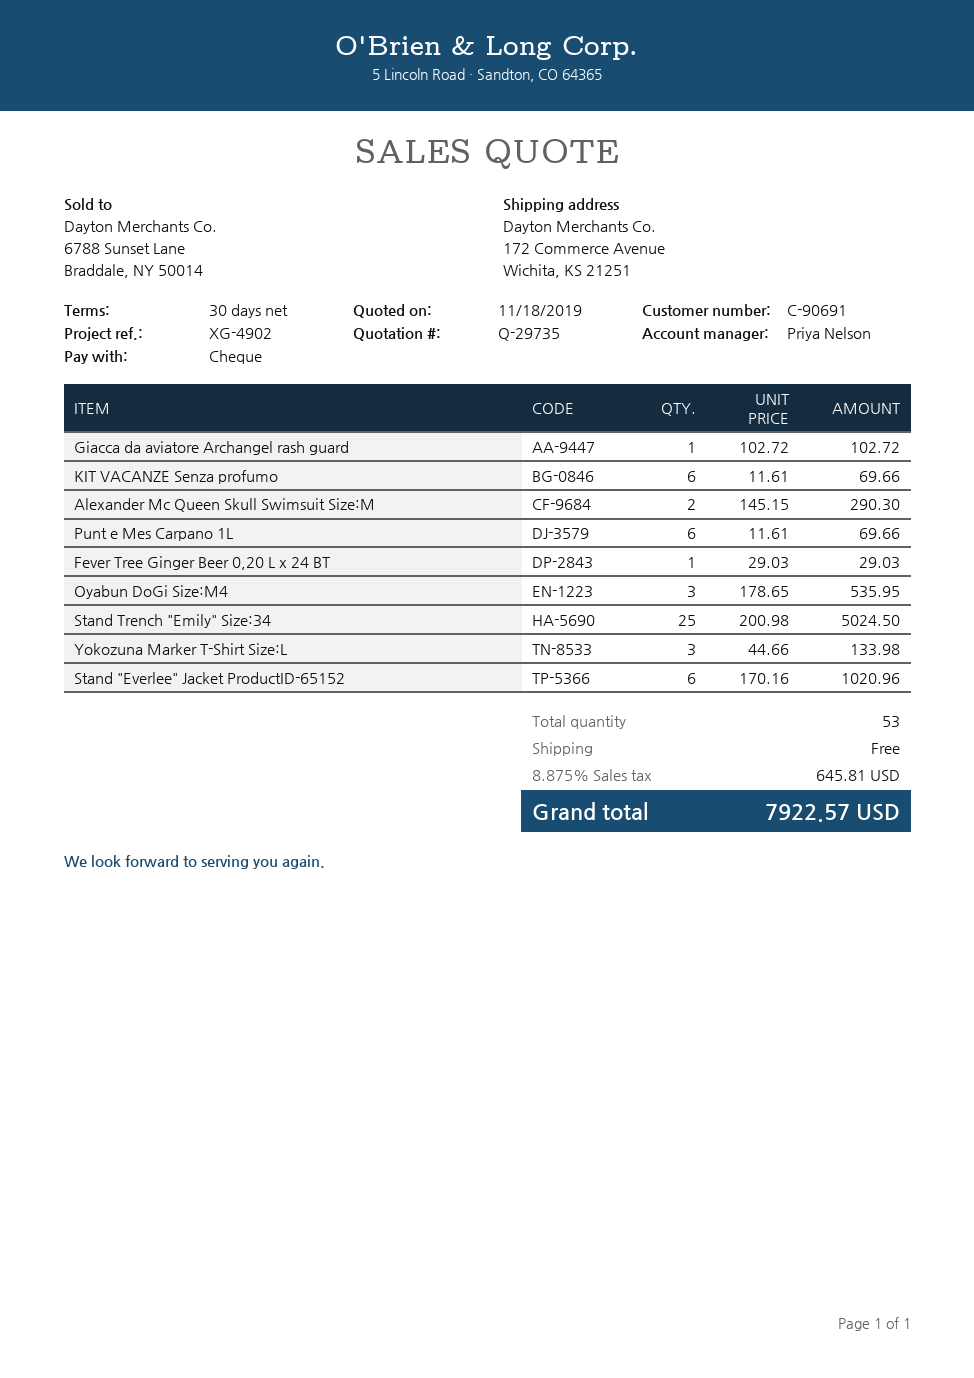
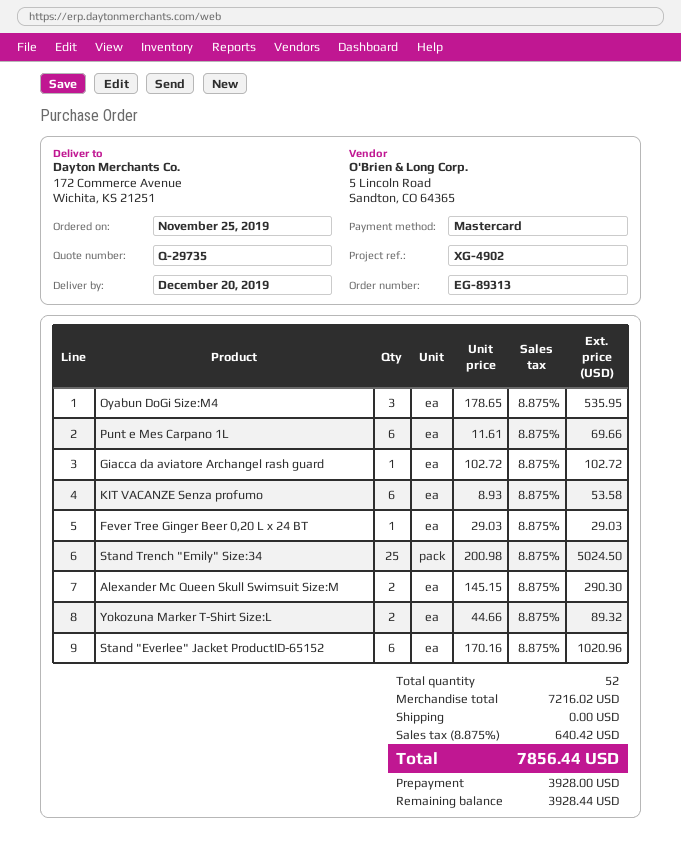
payment method: cheque -> Mastercard
KIT VACANZE Senza profumo: 6 x 11.61 = 69.66 -> 6 x 8.93 = 53.58
Yokozuna Marker T-Shirt Size:L: 3 x 44.66 = 133.98 -> 2 x 44.66 = 89.32
total quantity: 53 -> 52
tax: 8.875% = 645.81 -> 8.875% = 640.42
total: 7922.57 -> 7856.44

